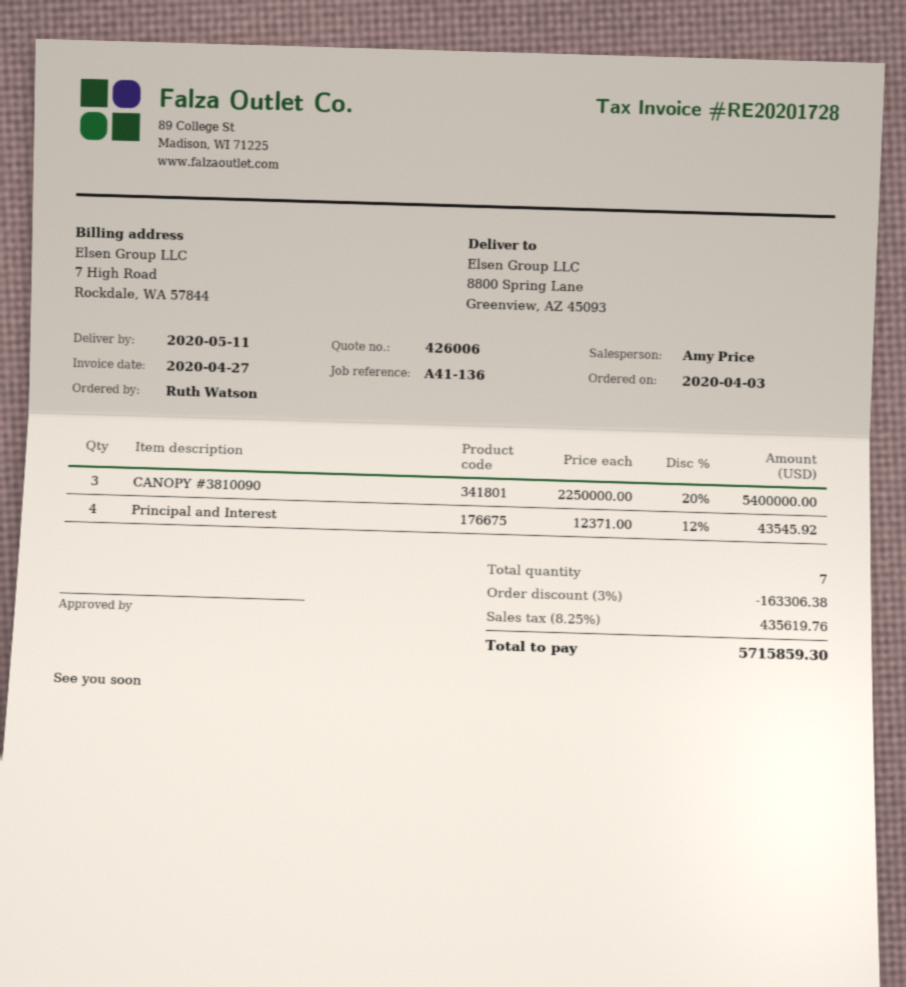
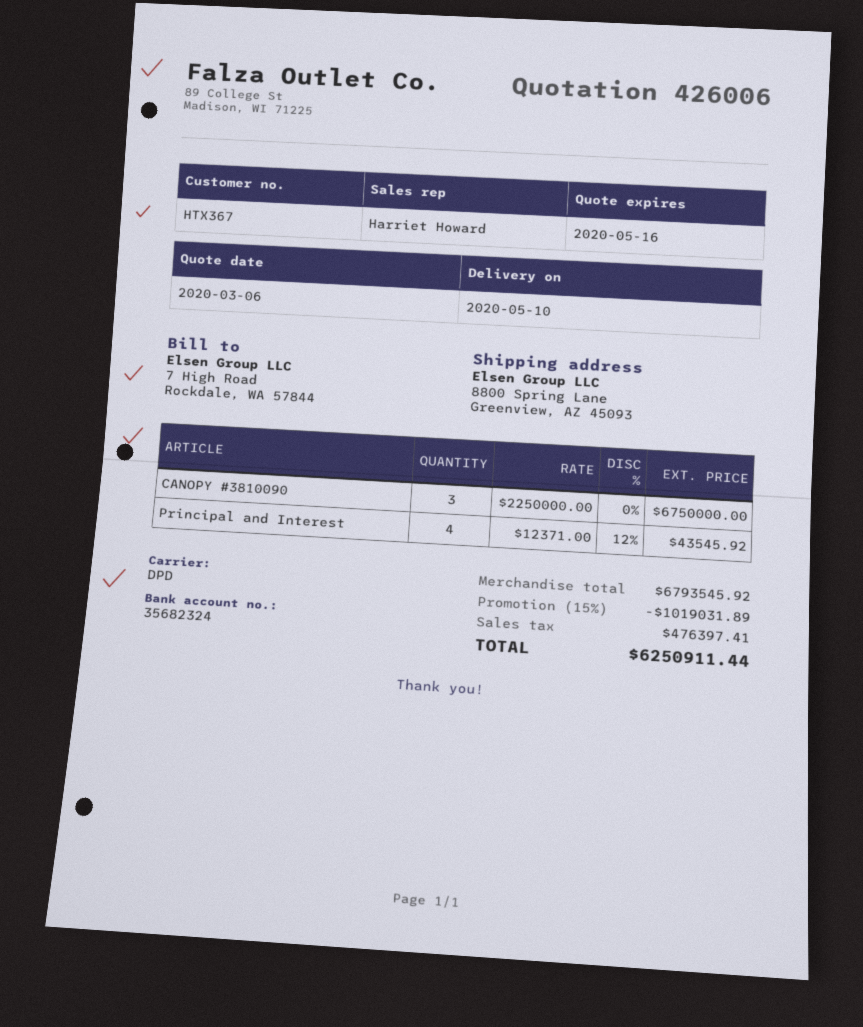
delivery date: 2020-05-11 -> 2020-05-10
sales rep: Amy Price -> Harriet Howard
CANOPY #3810090: 3 x 2250000.00 - 20% = 5400000.00 -> 3 x 2250000.00 = 6750000.00
discount: 3% = 163306.38 -> 15% = 1019031.89
tax: 435619.76 -> 476397.41
total: 5715859.30 -> 6250911.44

